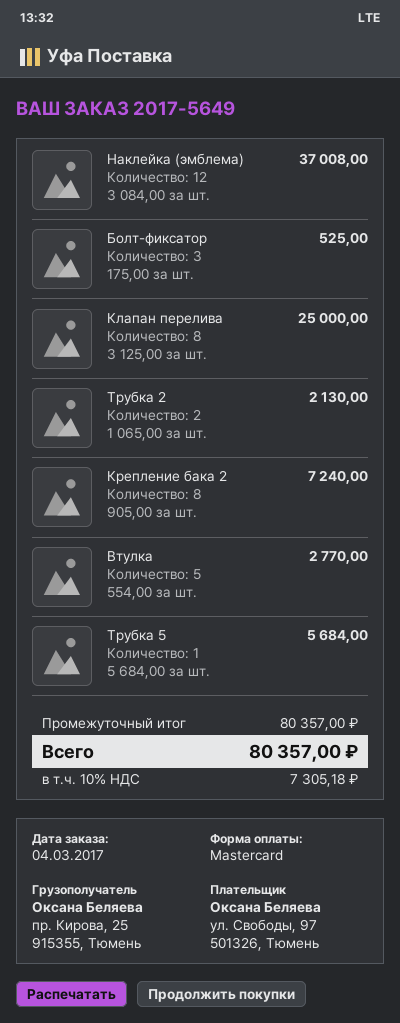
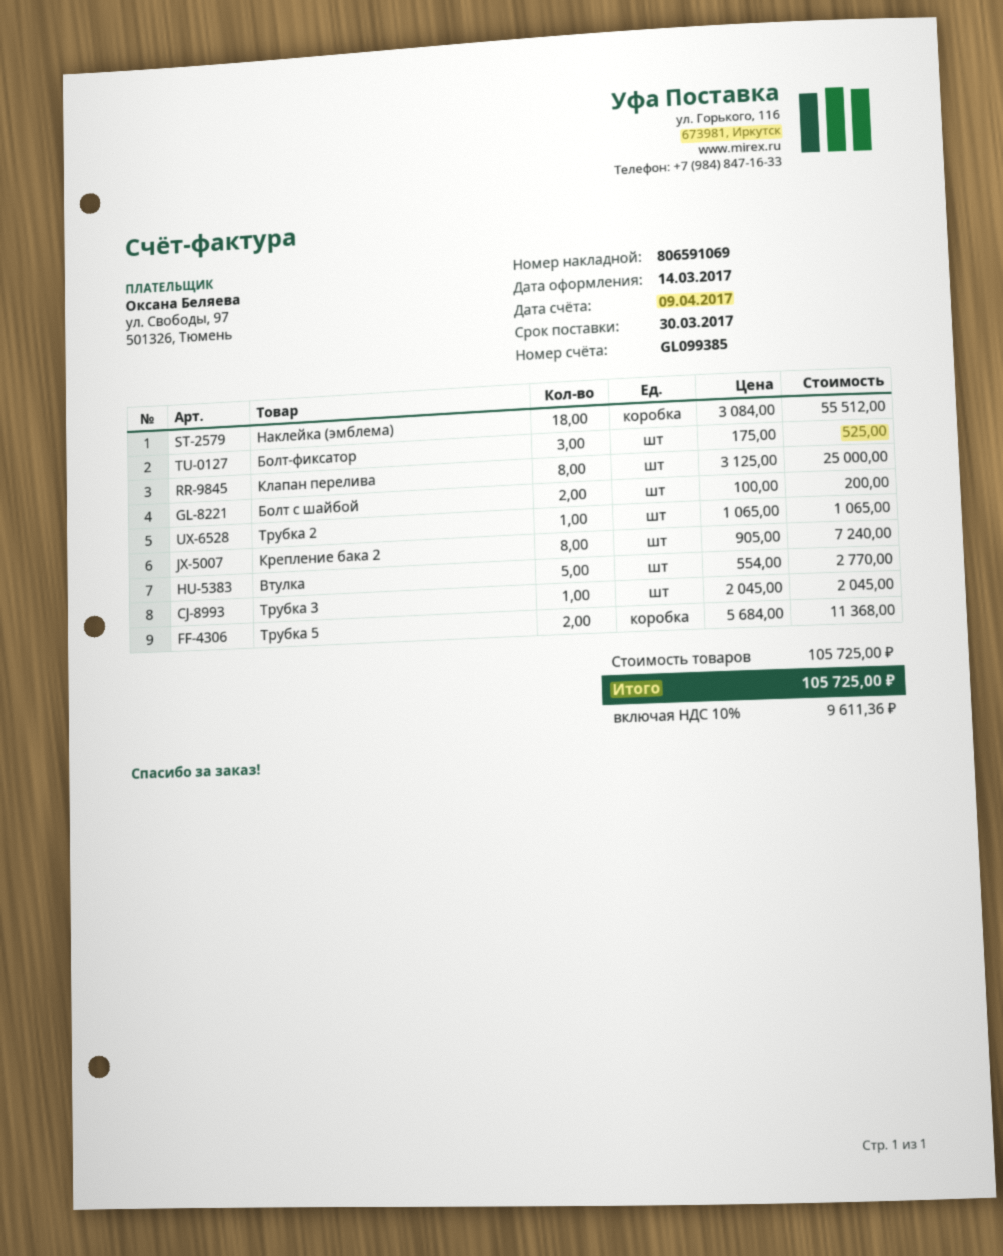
order date: 2017-03-04 -> 2017-03-14
Наклейка (эмблема): 12 x 3084.00 = 37008.00 -> 18 x 3084.00 = 55512.00
Трубка 2: 2 x 1065.00 = 2130.00 -> 1 x 1065.00 = 1065.00
Трубка 5: 1 x 5684.00 = 5684.00 -> 2 x 5684.00 = 11368.00
Болт с шайбой: none -> 2 x 100.00 = 200.00
Трубка 3: none -> 1 x 2045.00 = 2045.00
subtotal: 80357.00 -> 105725.00
tax: 10% = 7305.18 -> 10% = 9611.36
total: 80357.00 -> 105725.00

